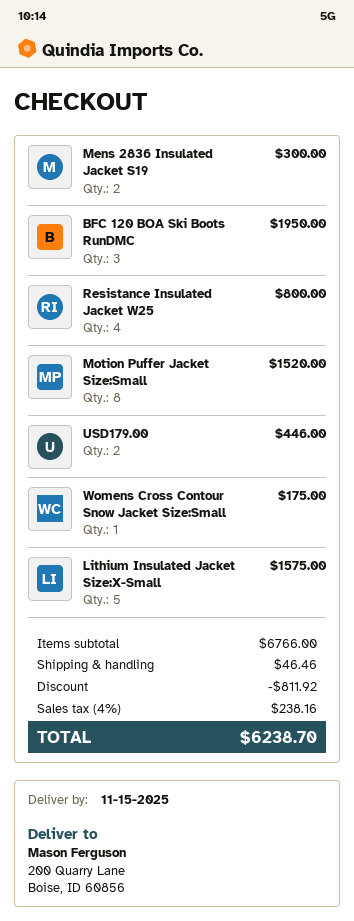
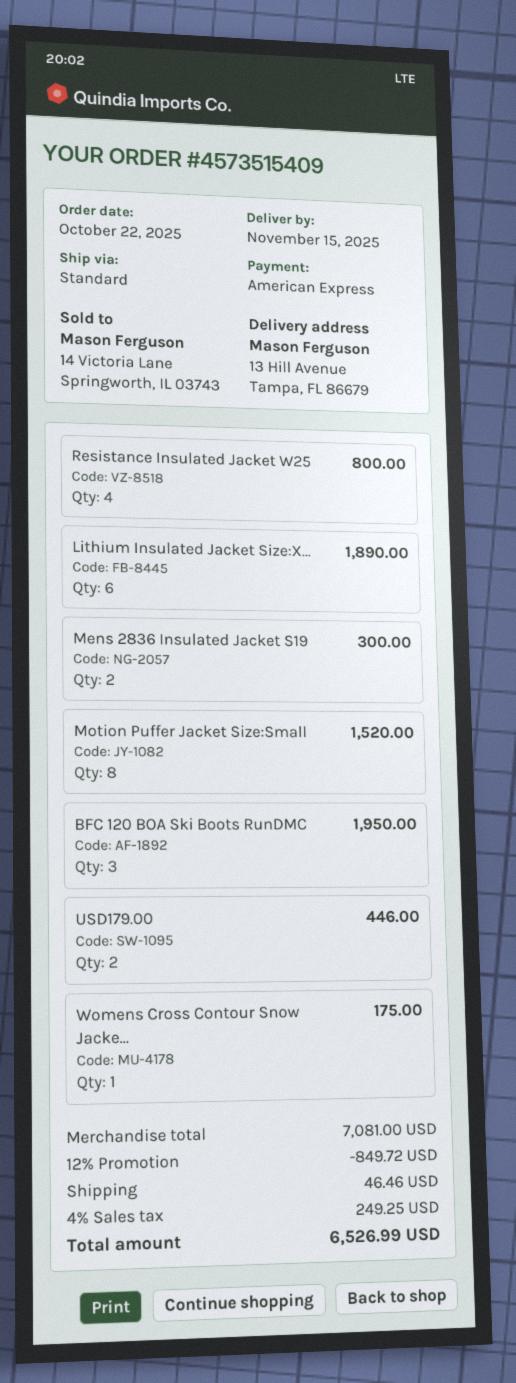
ship to: 200 Quarry Lane, Boise, ID 60856 -> 13 Hill Avenue, Tampa, FL 86679
Lithium Insulated Jacket Size:X-Small: 5 for 1575.00 -> 6 for 1890.00
subtotal: 6766.00 -> 7081.00
discount: 811.92 -> 849.72
tax: 4% = 238.16 -> 4% = 249.25
total: 6238.70 -> 6526.99

